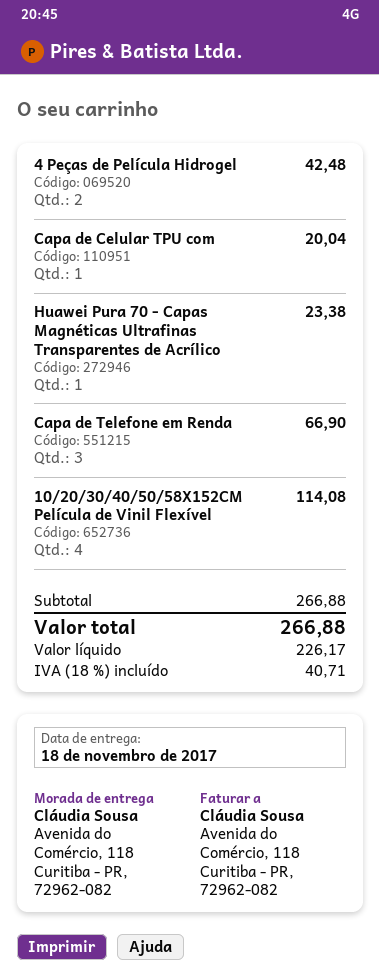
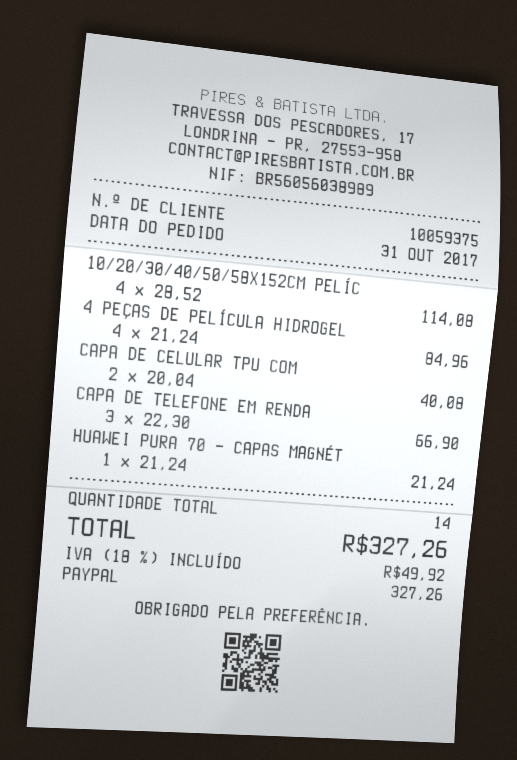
4 Peças de Película Hidrogel: 2 for 42.48 -> 4 for 84.96
Capa de Celular TPU com: 1 for 20.04 -> 2 for 40.08
Huawei Pura 70 - Capas Magnéticas Ultrafinas Transparentes de Acrílico: 1 for 23.38 -> 1 for 21.24
tax: 18% = 40.71 -> 18% = 49.92
total: 266.88 -> 327.26

